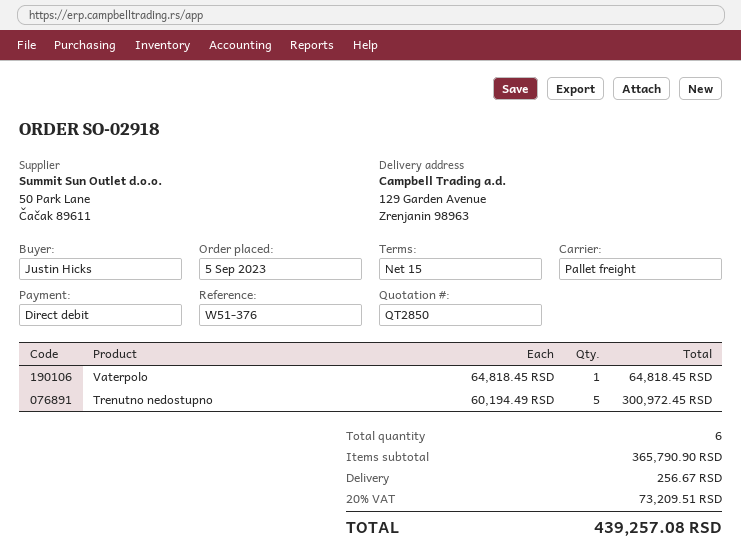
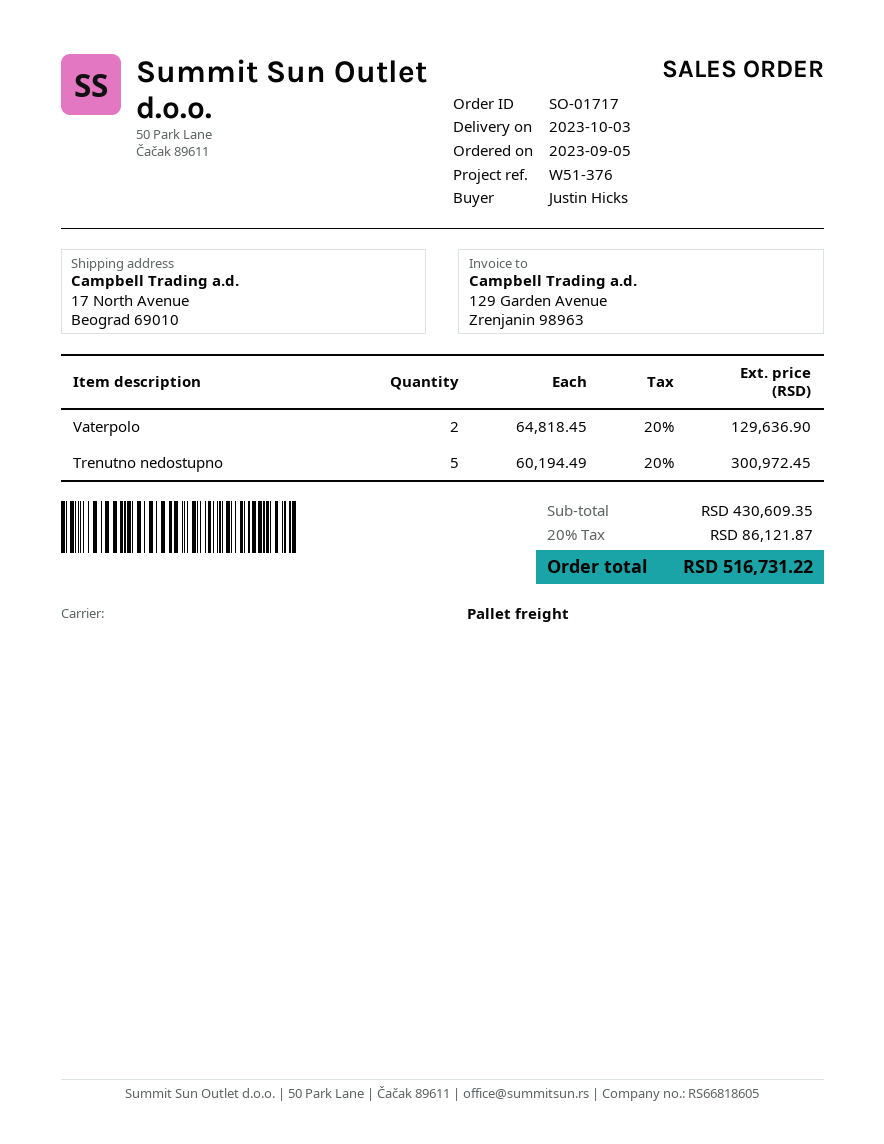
order number: SO-02918 -> SO-01717
ship to: 129 Garden Avenue, Zrenjanin 98963 -> 17 North Avenue, Beograd 69010
Vaterpolo: 1 x 64818.45 = 64818.45 -> 2 x 64818.45 = 129636.90
subtotal: 365790.90 -> 430609.35
shipping: 256.67 -> none
tax: 20% = 73209.51 -> 20% = 86121.87
total: 439257.08 -> 516731.22

